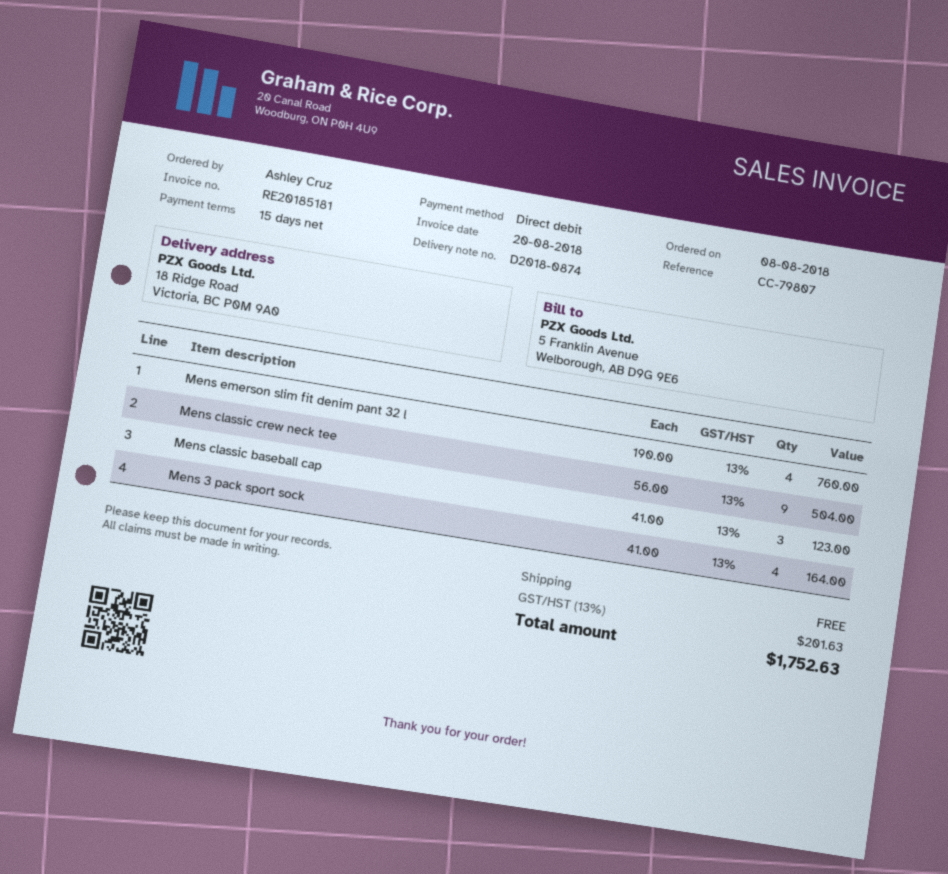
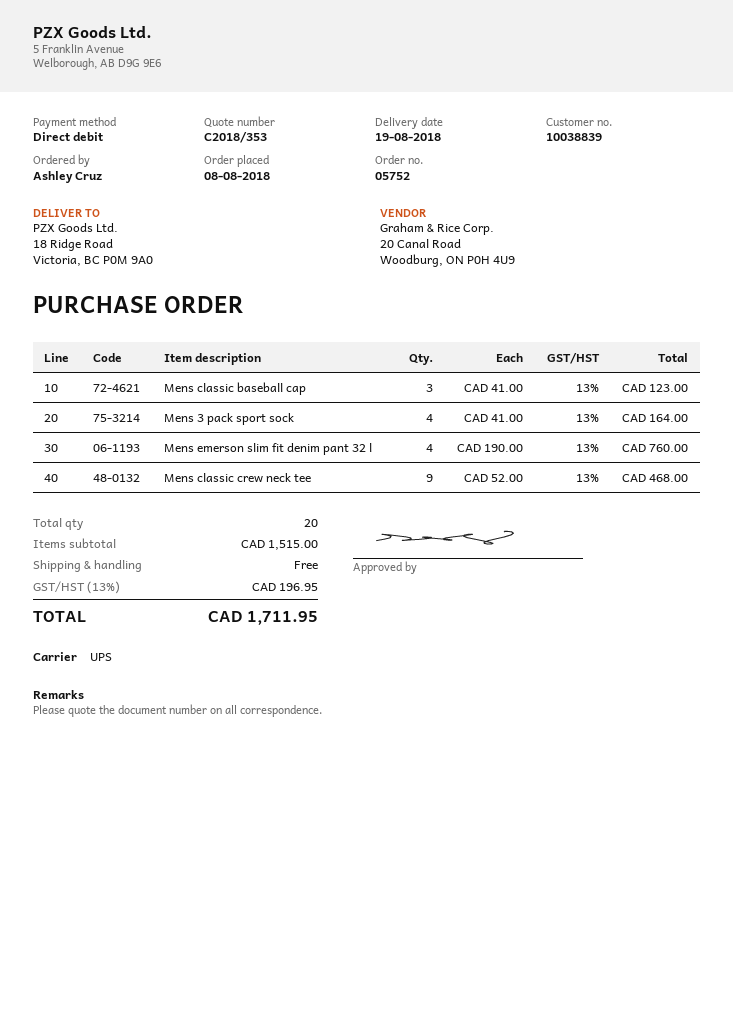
Mens classic crew neck tee: 9 x 56.00 = 504.00 -> 9 x 52.00 = 468.00
tax: 13% = 201.63 -> 13% = 196.95
total: 1752.63 -> 1711.95

